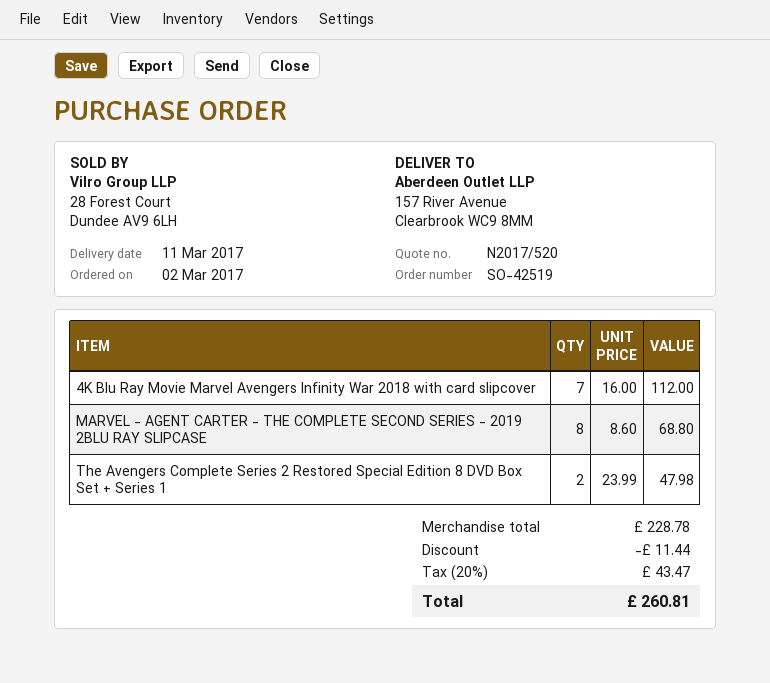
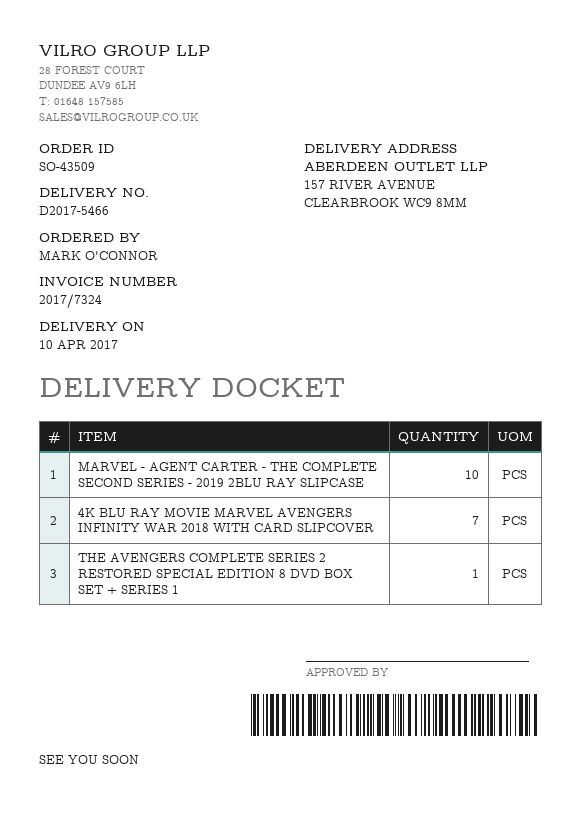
order number: SO-42519 -> SO-43509
delivery date: 2017-03-11 -> 2017-04-10
MARVEL - AGENT CARTER - THE COMPLETE SECOND SERIES - 2019 2BLU RAY SLIPCASE: 8 -> 10
The Avengers Complete Series 2 Restored Special Edition 8 DVD Box Set + Series 1: 2 -> 1

